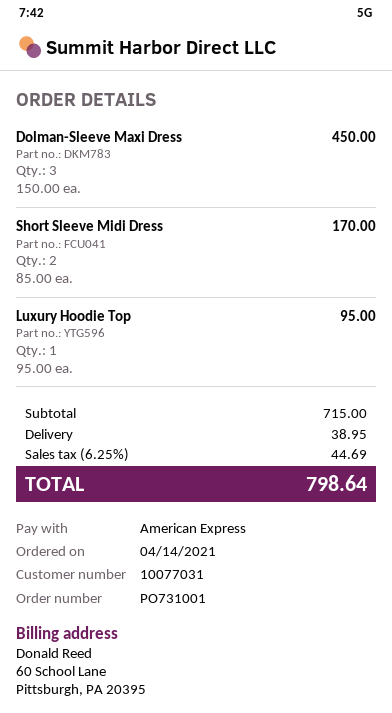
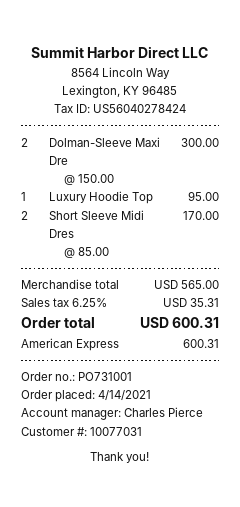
Dolman-Sleeve Maxi Dress: 3 x 150.00 = 450.00 -> 2 x 150.00 = 300.00
subtotal: 715.00 -> 565.00
shipping: 38.95 -> none
tax: 6.25% = 44.69 -> 6.25% = 35.31
total: 798.64 -> 600.31

